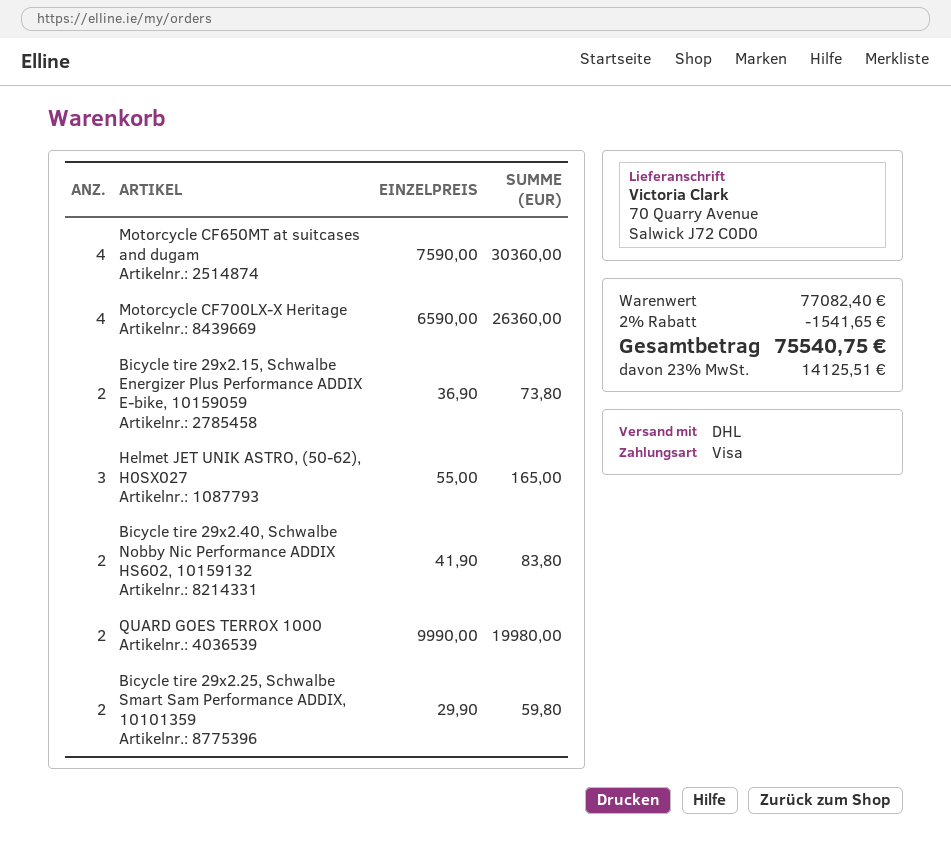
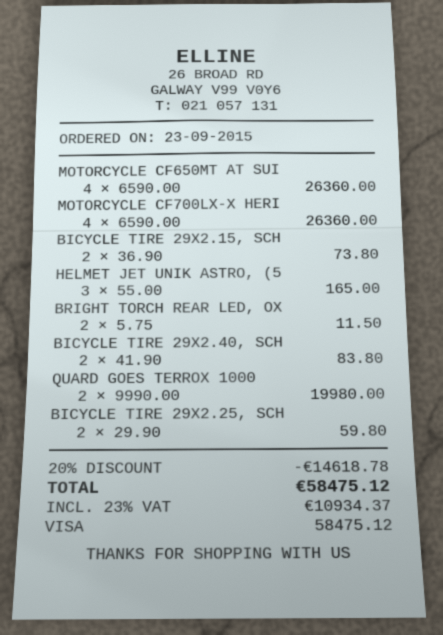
Motorcycle CF650MT at suitcases and dugam: 4 x 7590.00 = 30360.00 -> 4 x 6590.00 = 26360.00
BRIGHT TORCH REAR LED, OX: none -> 2 x 5.75 = 11.50
discount: 2% = 1541.65 -> 20% = 14618.78
tax: 23% = 14125.51 -> 23% = 10934.37
total: 75540.75 -> 58475.12

